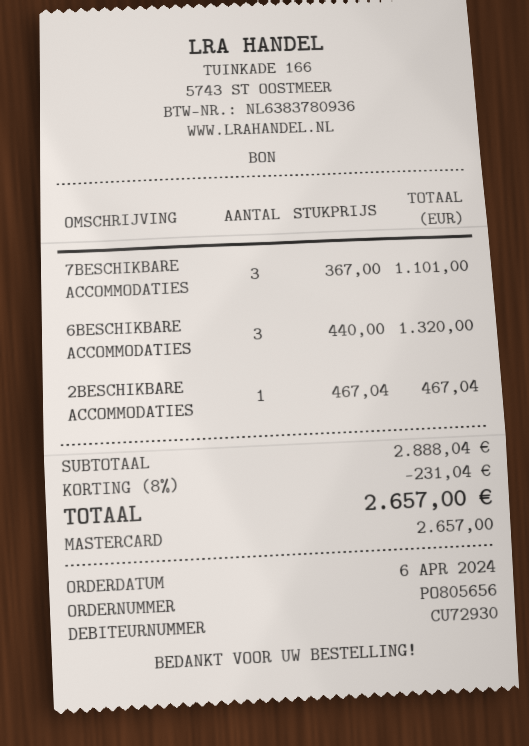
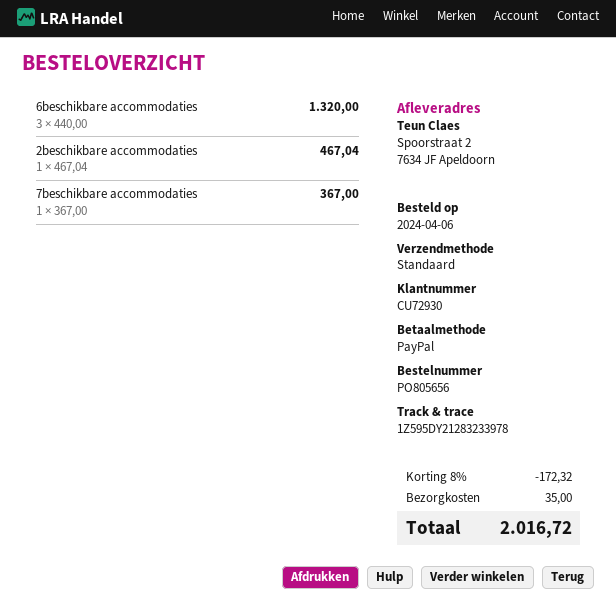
payment method: Mastercard -> PayPal
7BESCHIKBARE ACCOMMODATIES: 3 x 367.00 = 1101.00 -> 1 x 367.00 = 367.00
discount: 8% = 231.04 -> 8% = 172.32
shipping: none -> 35.00
total: 2657.00 -> 2016.72

